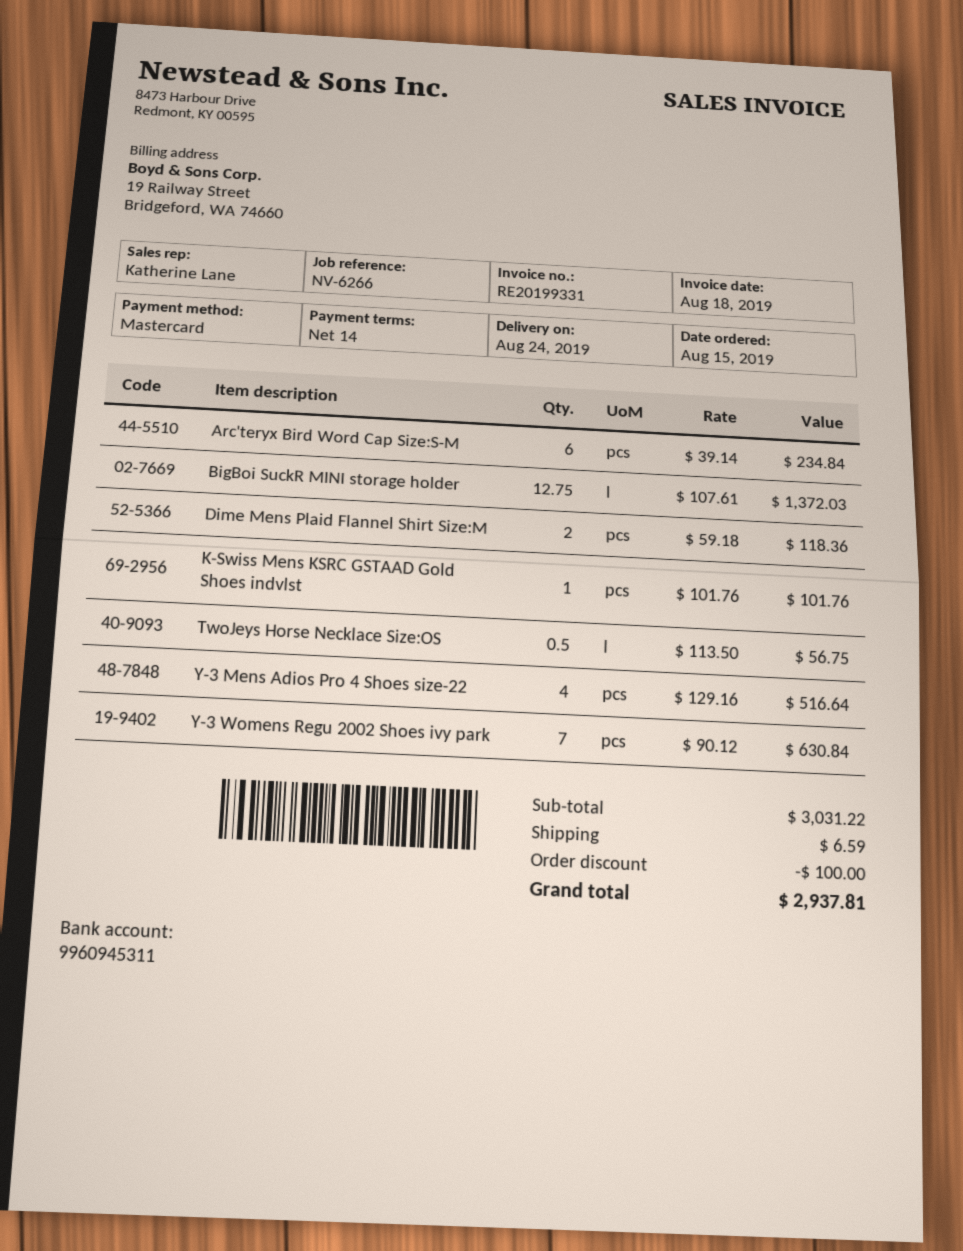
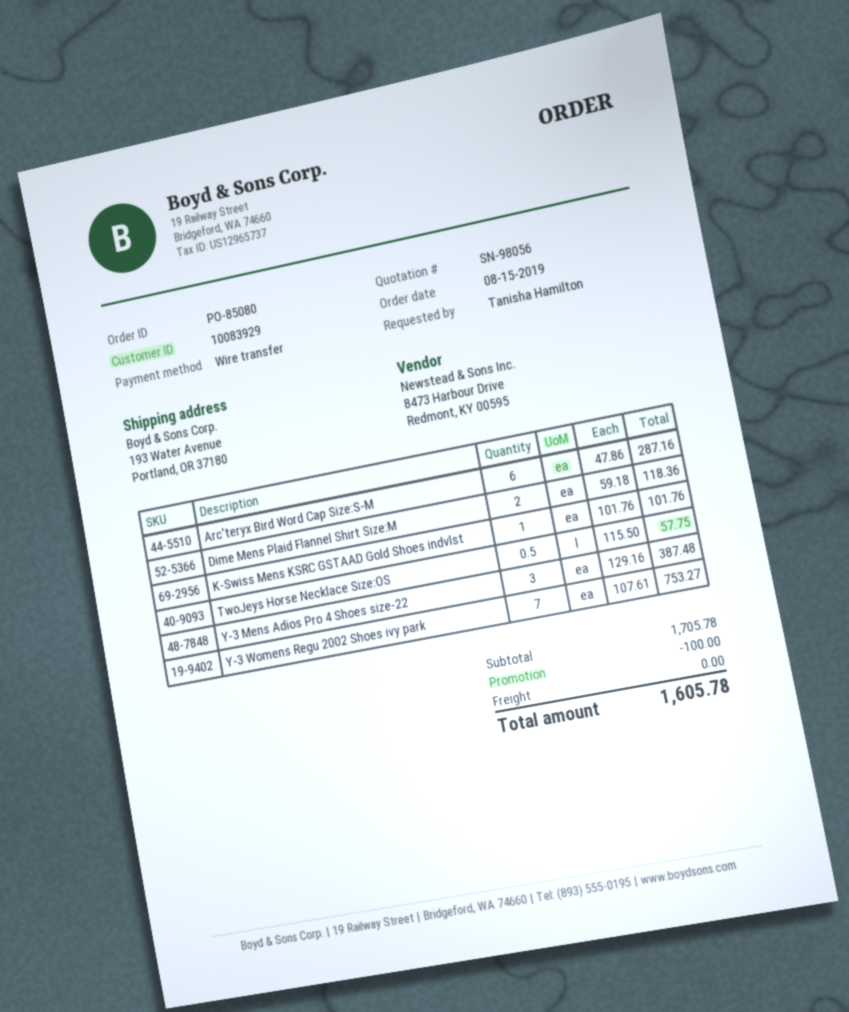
payment method: Mastercard -> bank transfer
Arc'teryx Bird Word Cap Size:S-M: 6 x 39.14 = 234.84 -> 6 x 47.86 = 287.16
BigBoi SuckR MINI storage holder: 12.75 x 107.61 = 1372.03 -> none
TwoJeys Horse Necklace Size:OS: 0.5 x 113.50 = 56.75 -> 0.5 x 115.50 = 57.75
Y-3 Mens Adios Pro 4 Shoes size-22: 4 x 129.16 = 516.64 -> 3 x 129.16 = 387.48
Y-3 Womens Regu 2002 Shoes ivy park: 7 x 90.12 = 630.84 -> 7 x 107.61 = 753.27
subtotal: 3031.22 -> 1705.78
shipping: 6.59 -> 0.00
total: 2937.81 -> 1605.78

